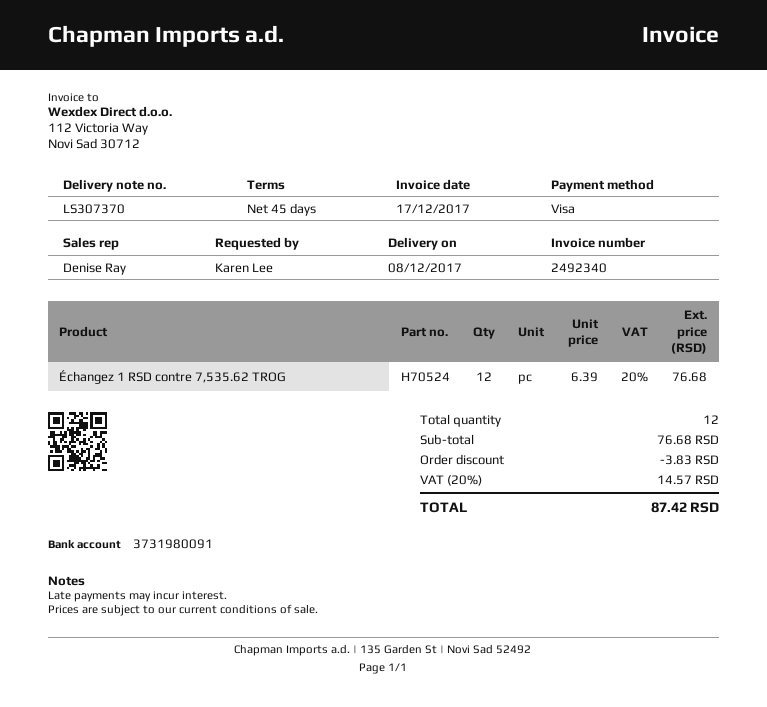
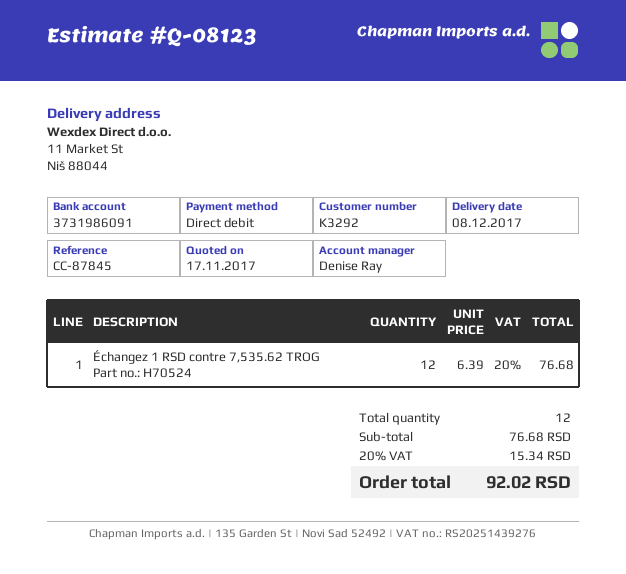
payment method: Visa -> direct debit
bank account: 3731980091 -> 3731986091
discount: 3.83 -> none
tax: 20% = 14.57 -> 20% = 15.34
total: 87.42 -> 92.02

